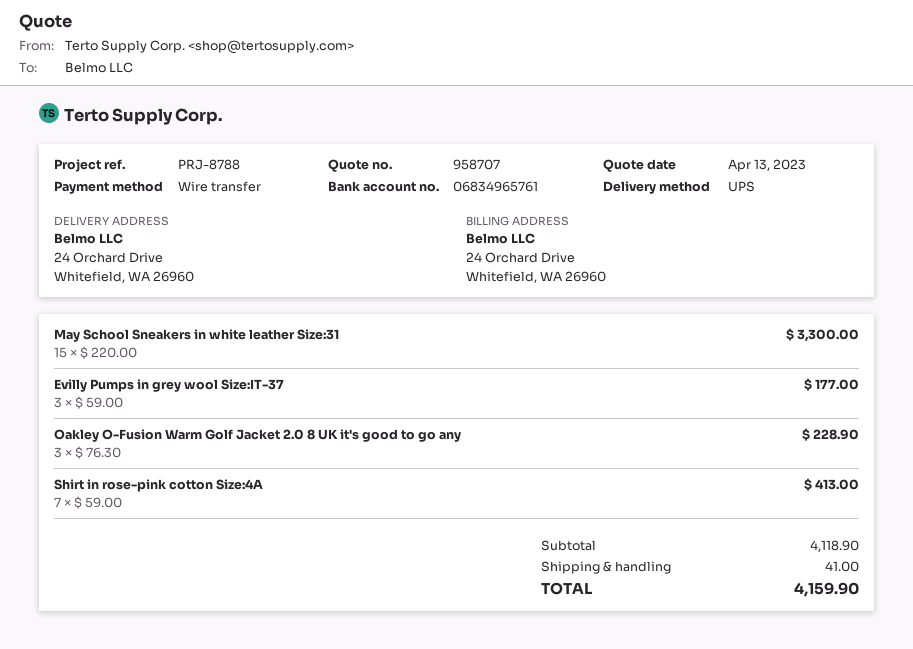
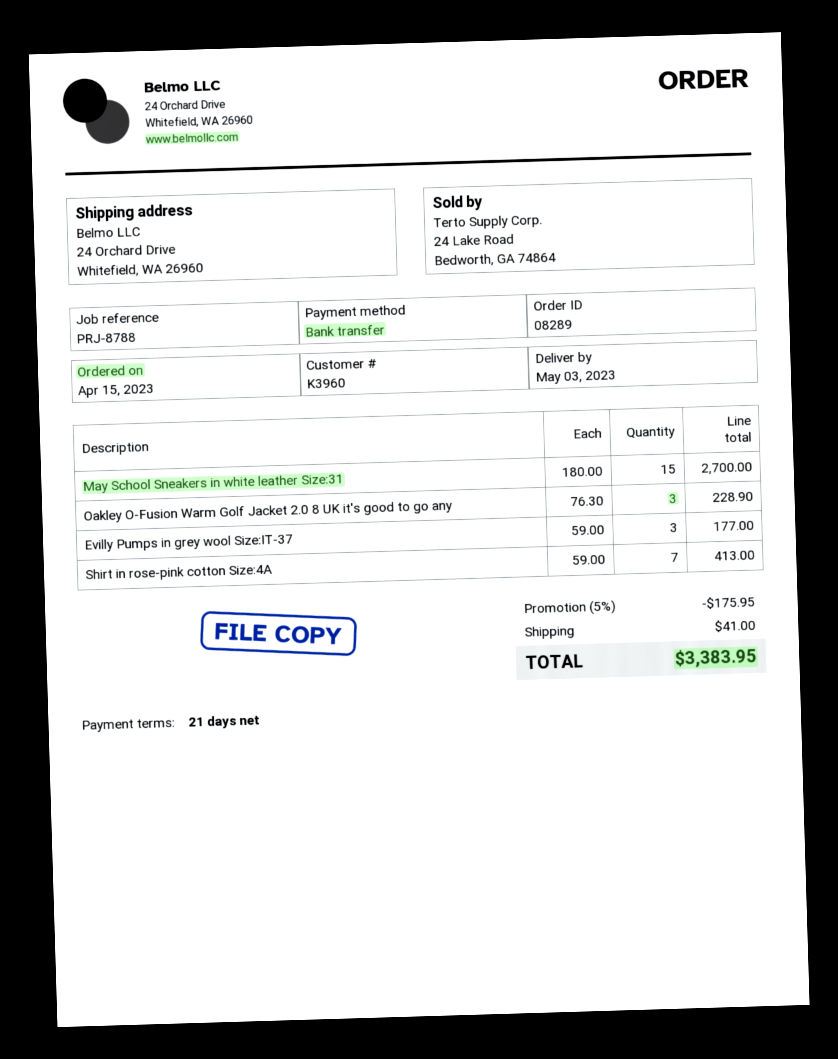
May School Sneakers in white leather Size:31: 15 x 220.00 = 3300.00 -> 15 x 180.00 = 2700.00
discount: none -> 5% = 175.95
total: 4159.90 -> 3383.95

